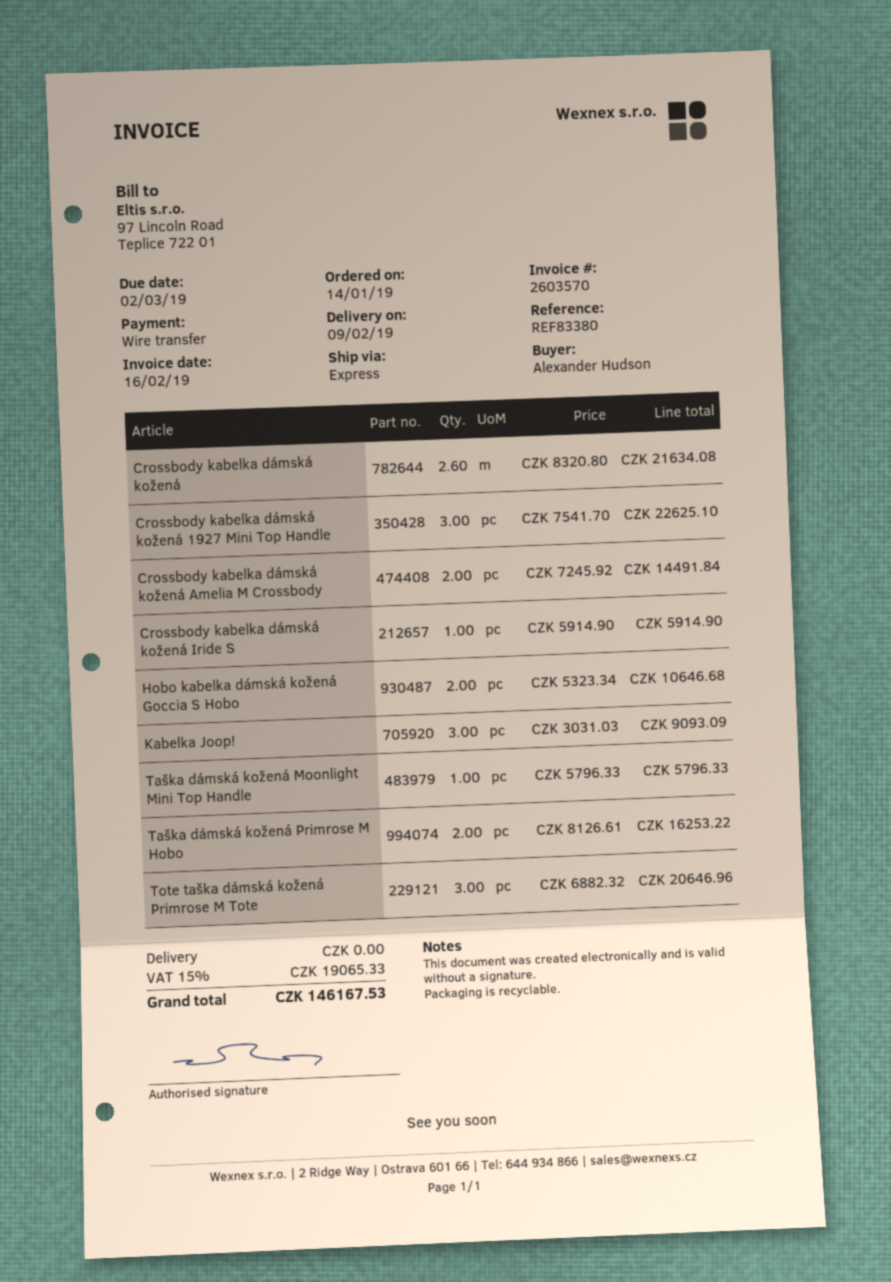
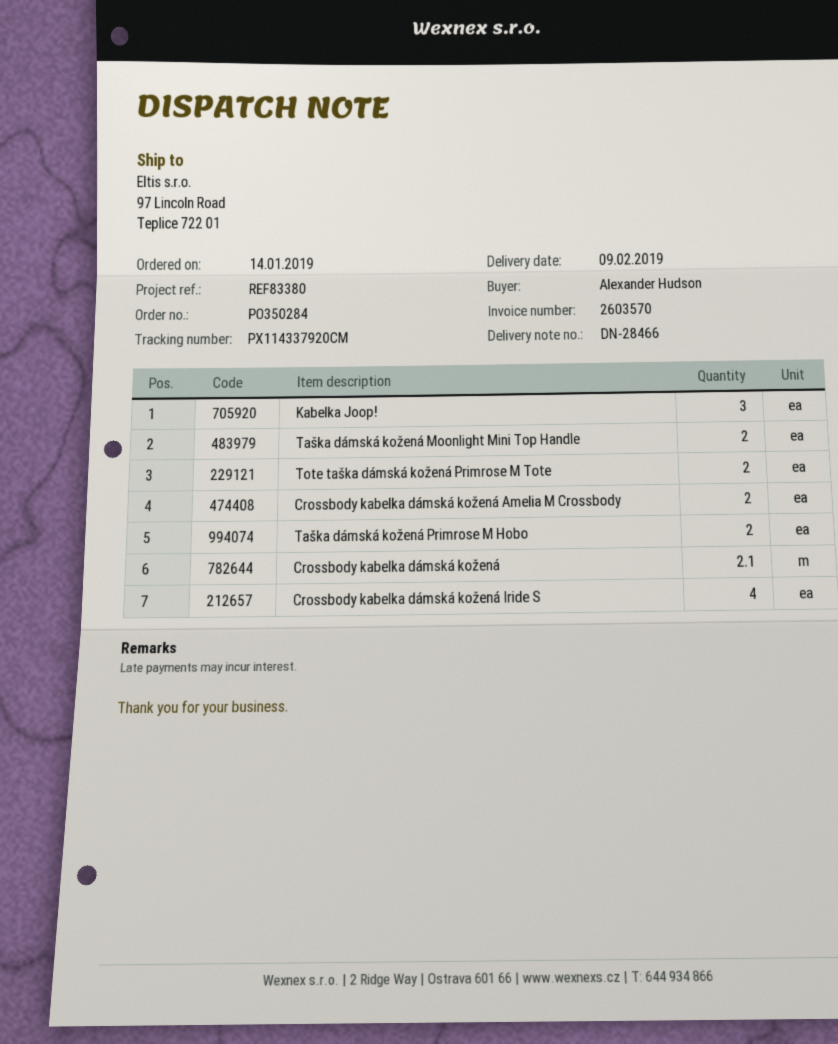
Crossbody kabelka dámská kožená: 2.6 -> 2.1
Crossbody kabelka dámská kožená 1927 Mini Top Handle: 3 -> none
Crossbody kabelka dámská kožená Iride S: 1 -> 4
Hobo kabelka dámská kožená Goccia S Hobo: 2 -> none
Taška dámská kožená Moonlight Mini Top Handle: 1 -> 2
Tote taška dámská kožená Primrose M Tote: 3 -> 2

